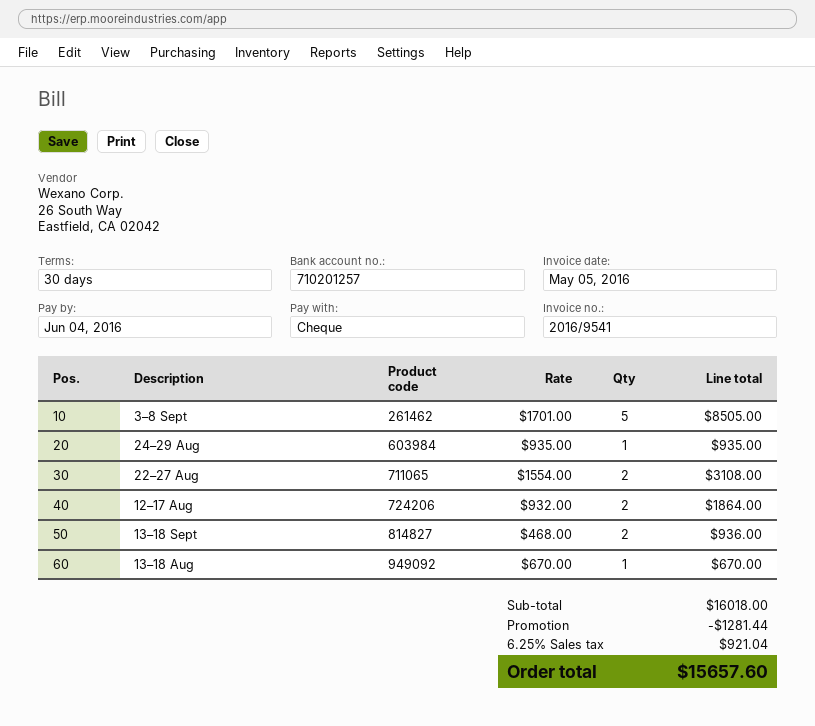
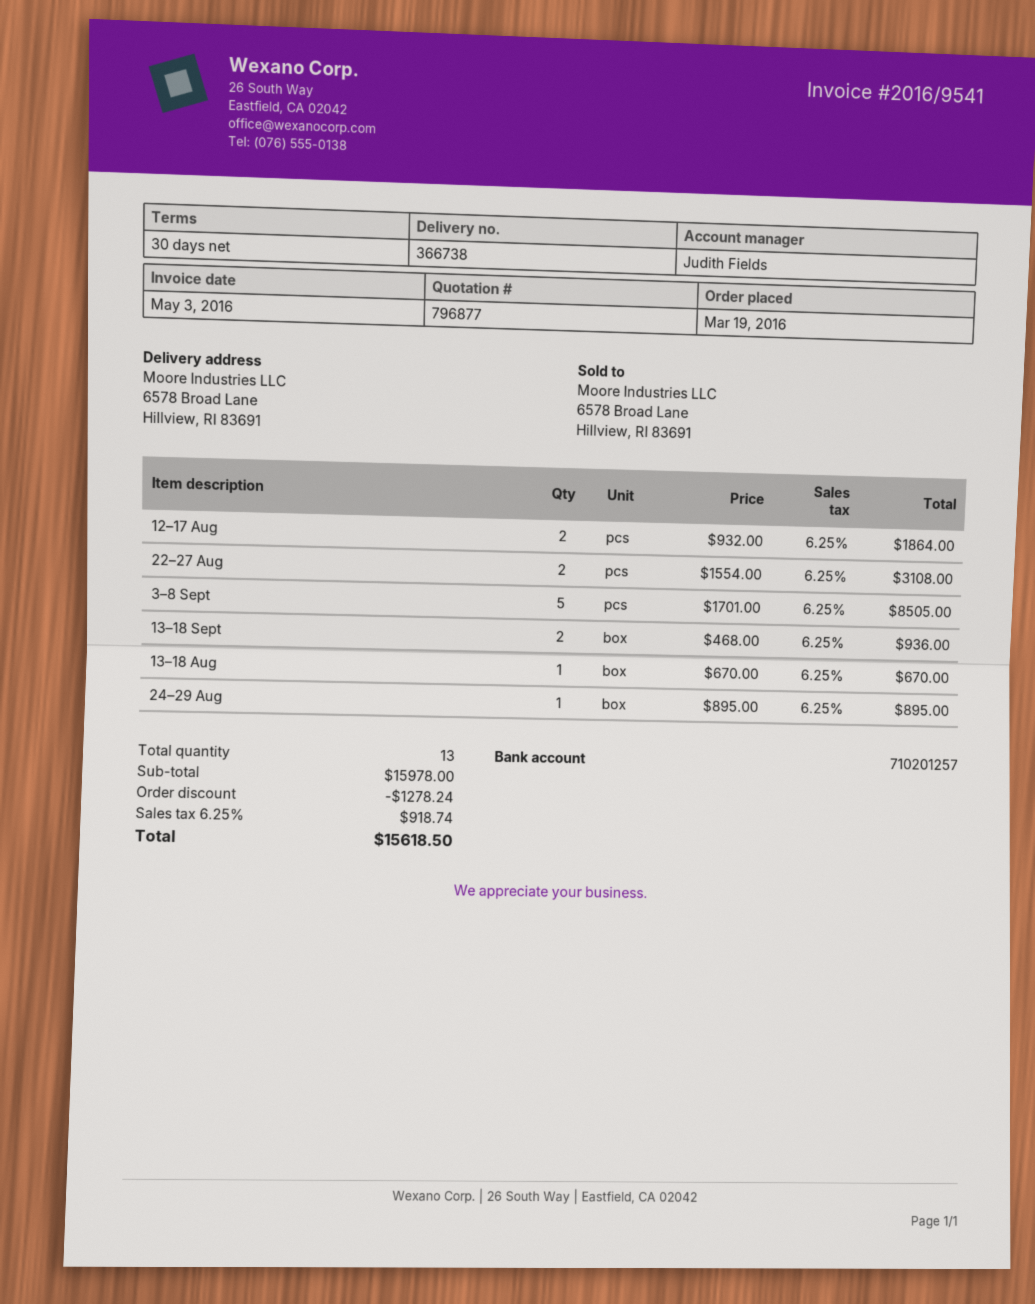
invoice date: 2016-05-05 -> 2016-05-03
24–29 Aug: 1 x 935.00 = 935.00 -> 1 x 895.00 = 895.00
subtotal: 16018.00 -> 15978.00
discount: 1281.44 -> 1278.24
tax: 6.25% = 921.04 -> 6.25% = 918.74
total: 15657.60 -> 15618.50

